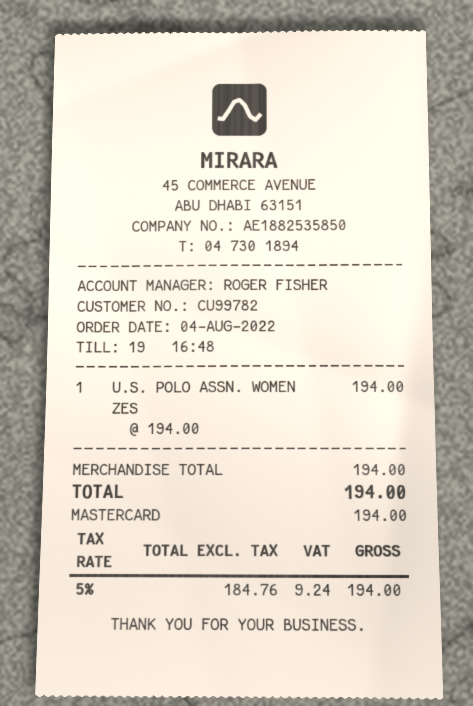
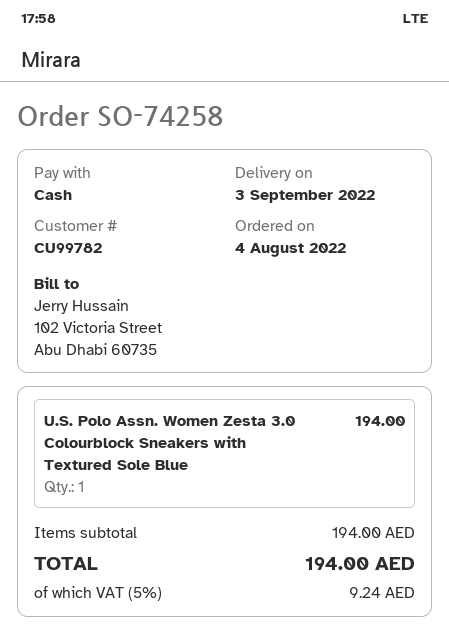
payment method: Mastercard -> cash

